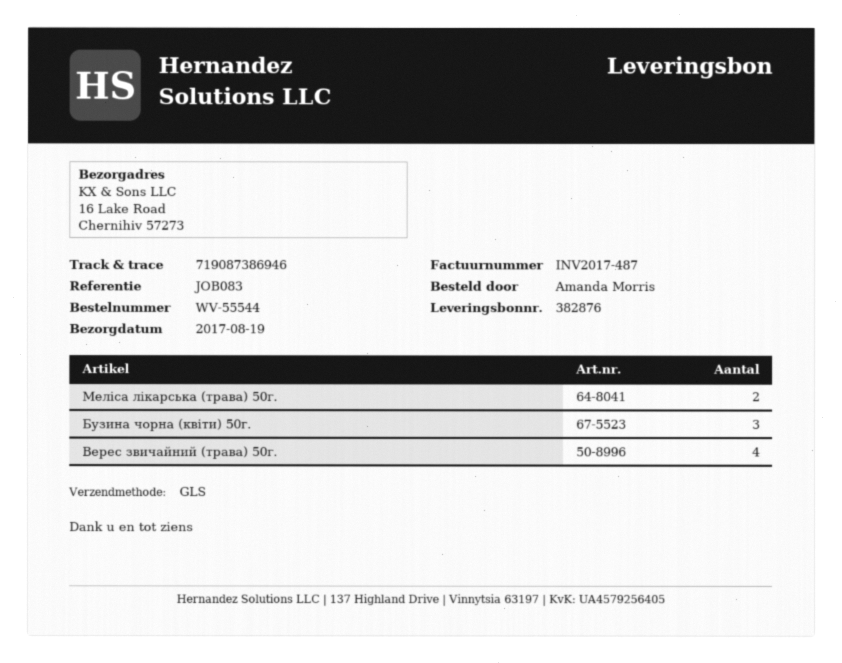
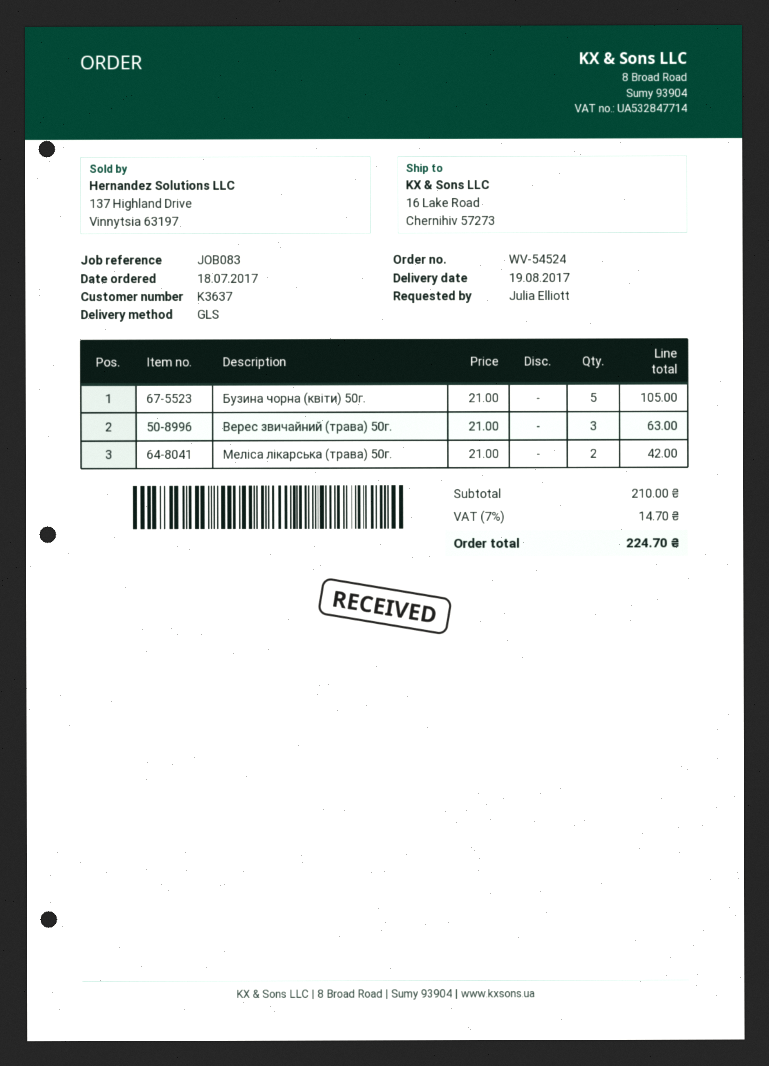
order number: WV-55544 -> WV-54524
ordered by: Amanda Morris -> Julia Elliott
Бузина чорна (квіти) 50г.: 3 -> 5
Верес звичайний (трава) 50г.: 4 -> 3

